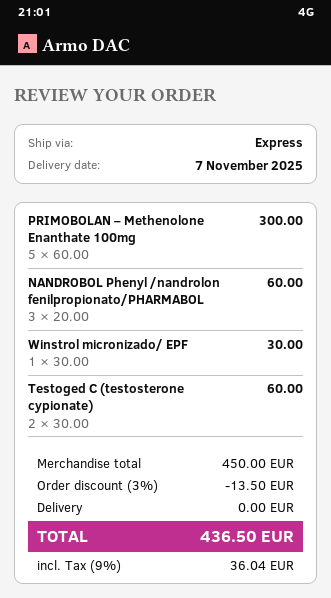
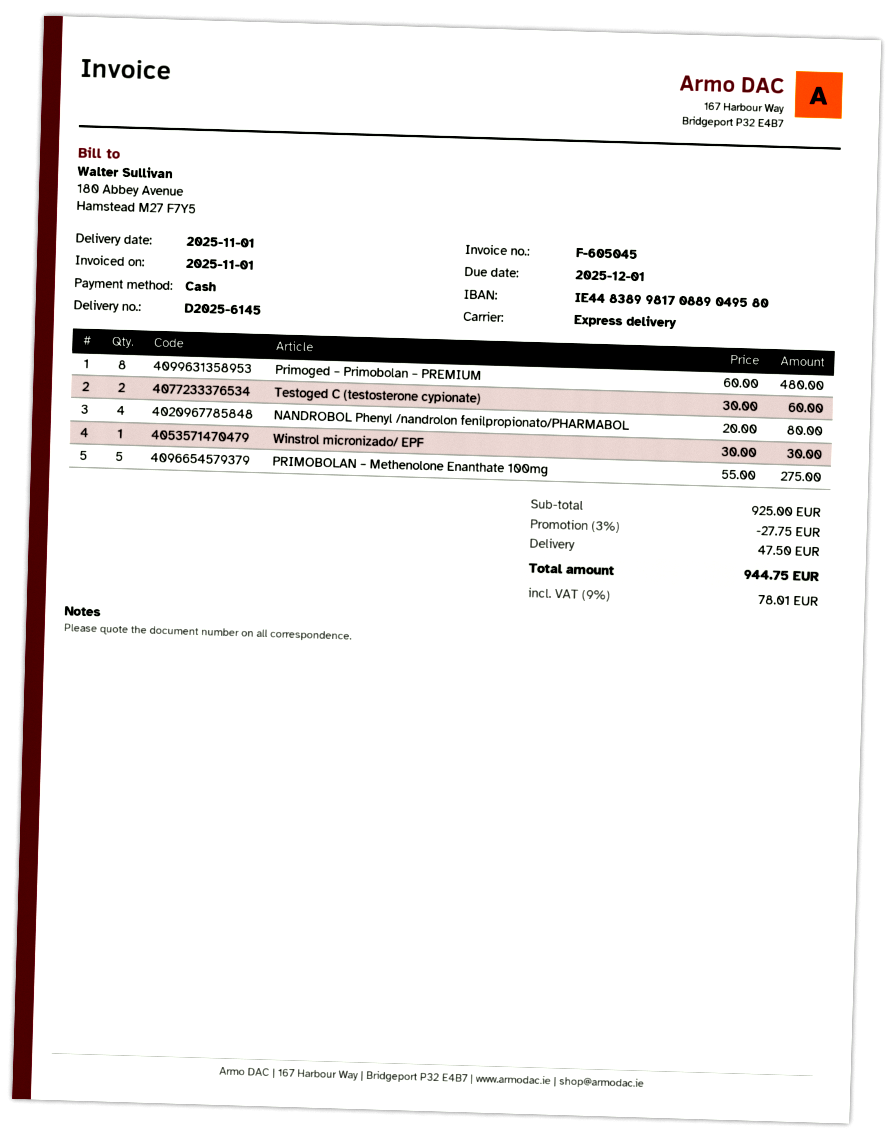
delivery date: 2025-11-07 -> 2025-11-01
PRIMOBOLAN – Methenolone Enanthate 100mg: 5 x 60.00 = 300.00 -> 5 x 55.00 = 275.00
NANDROBOL Phenyl /nandrolon fenilpropionato/PHARMABOL: 3 x 20.00 = 60.00 -> 4 x 20.00 = 80.00
Primoged – Primobolan – PREMIUM: none -> 8 x 60.00 = 480.00
subtotal: 450.00 -> 925.00
discount: 3% = 13.50 -> 3% = 27.75
shipping: 0.00 -> 47.50
tax: 9% = 36.04 -> 9% = 78.01
total: 436.50 -> 944.75

